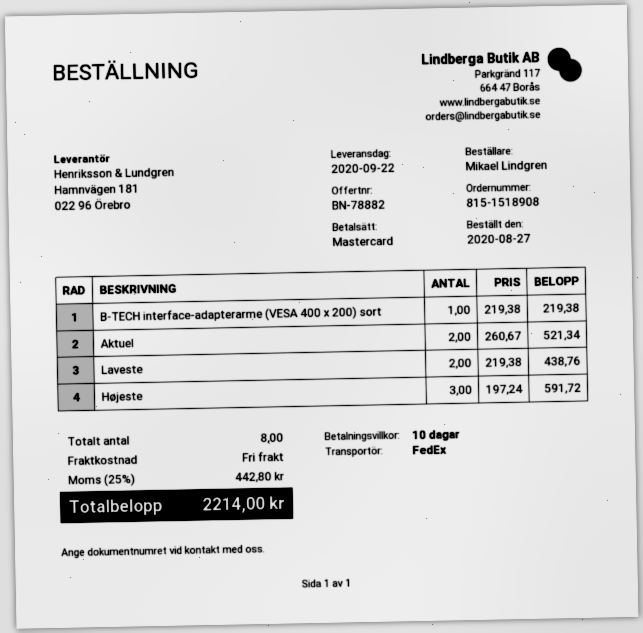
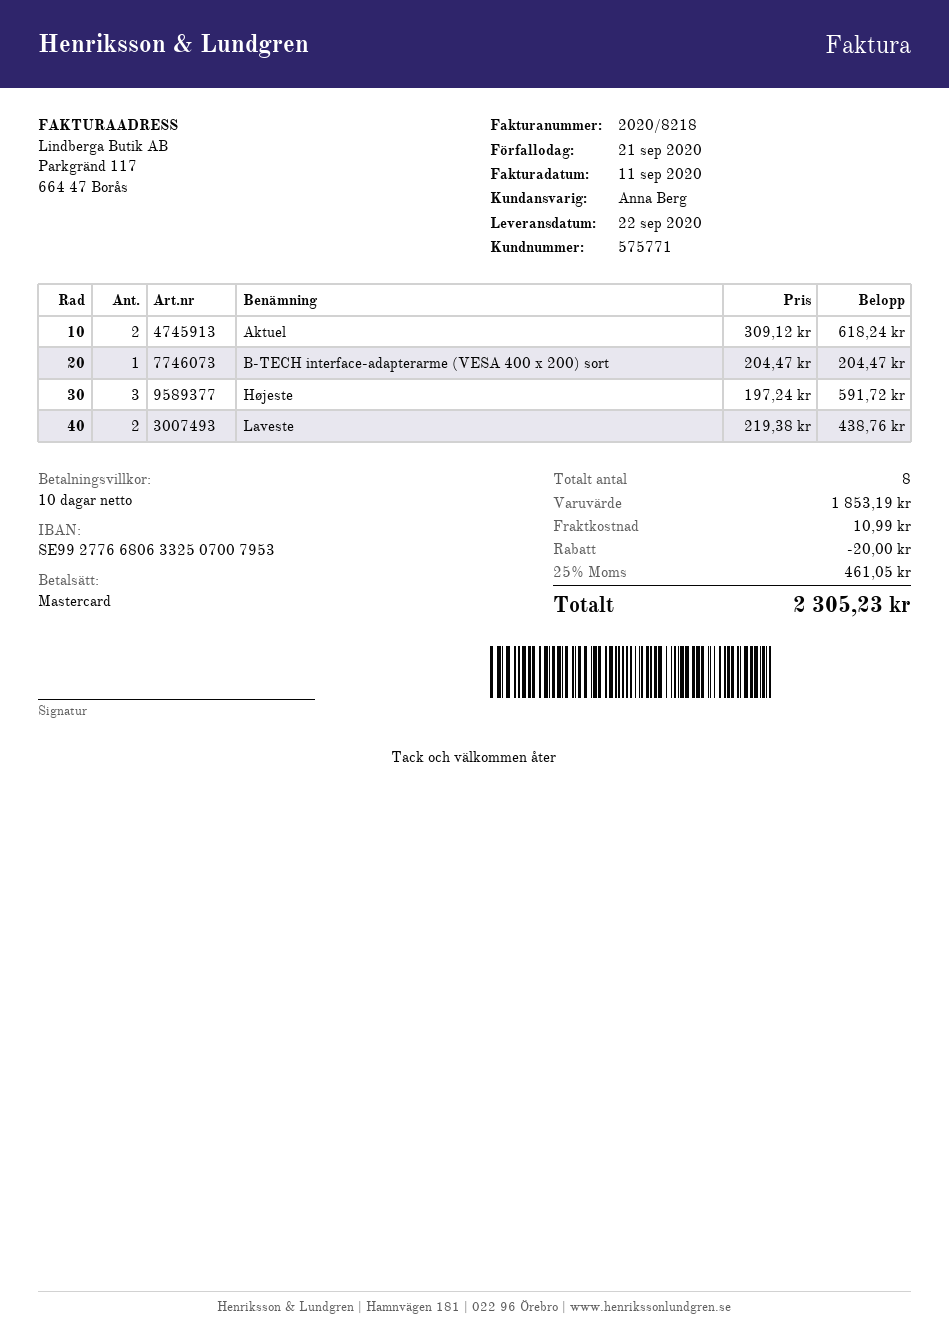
B-TECH interface-adapterarme (VESA 400 x 200) sort: 1 x 219.38 = 219.38 -> 1 x 204.47 = 204.47
Aktuel: 2 x 260.67 = 521.34 -> 2 x 309.12 = 618.24
discount: none -> 20.00
shipping: 0.00 -> 10.99
tax: 25% = 442.80 -> 25% = 461.05
total: 2214.00 -> 2305.23

